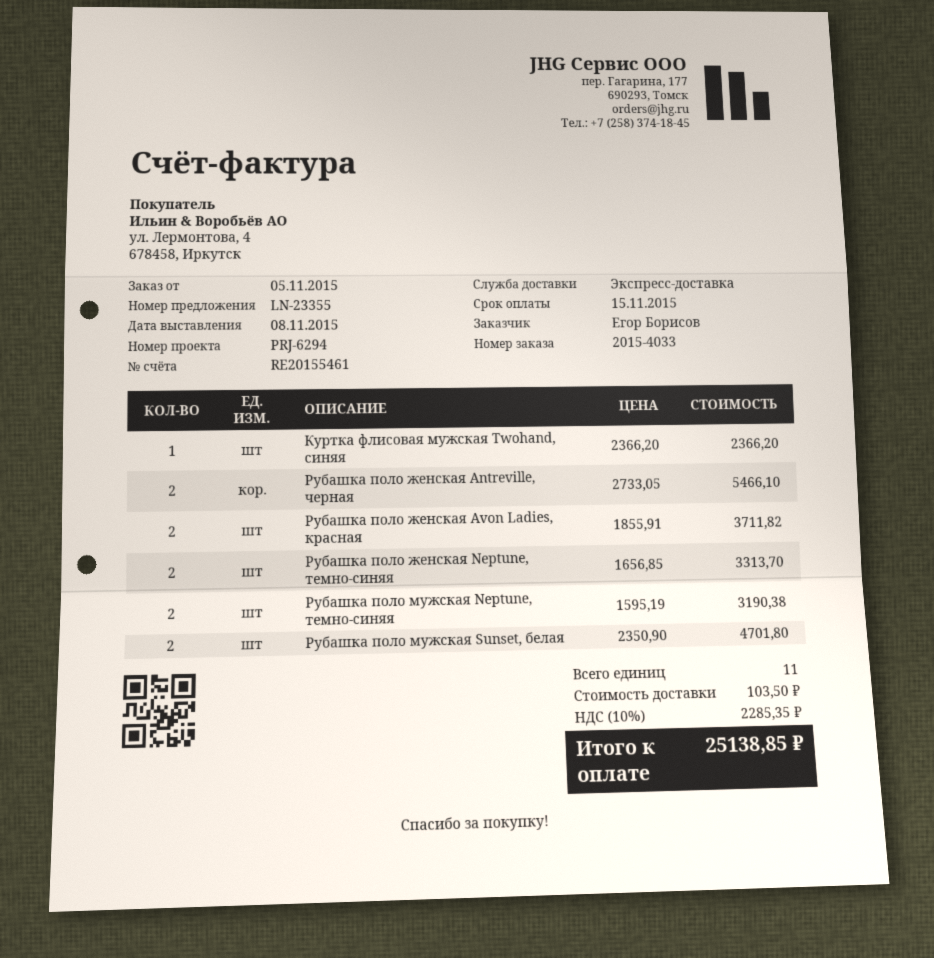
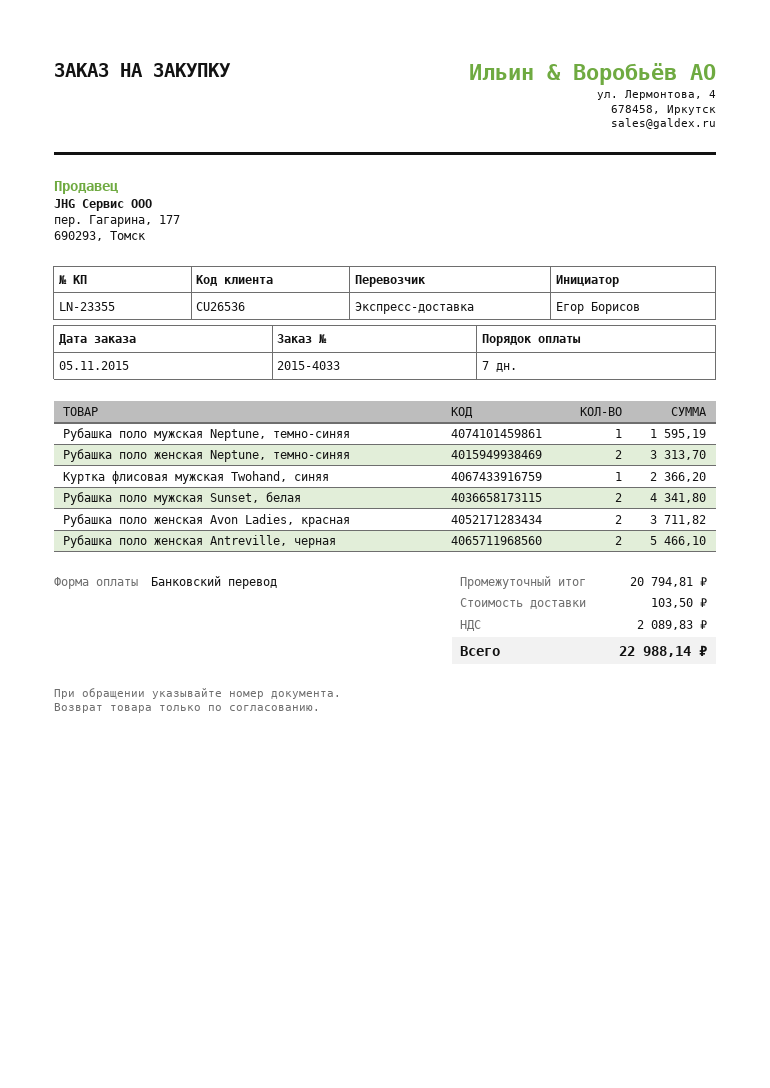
Рубашка поло мужская Neptune, темно-синяя: 2 for 3190.38 -> 1 for 1595.19
Рубашка поло мужская Sunset, белая: 2 for 4701.80 -> 2 for 4341.80
tax: 2285.35 -> 2089.83
total: 25138.85 -> 22988.14

